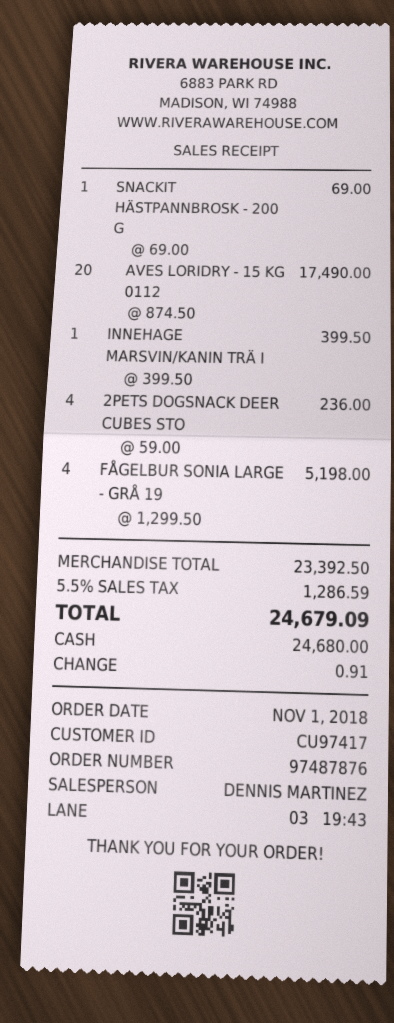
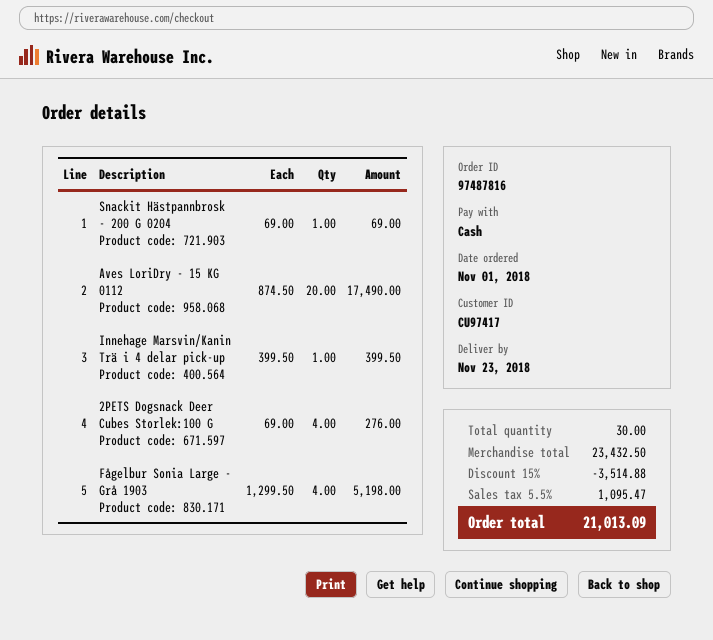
order number: 97487876 -> 97487816
2PETS DOGSNACK DEER CUBES STO: 4 x 59.00 = 236.00 -> 4 x 69.00 = 276.00
subtotal: 23392.50 -> 23432.50
discount: none -> 15% = 3514.88
tax: 5.5% = 1286.59 -> 5.5% = 1095.47
total: 24679.09 -> 21013.09

